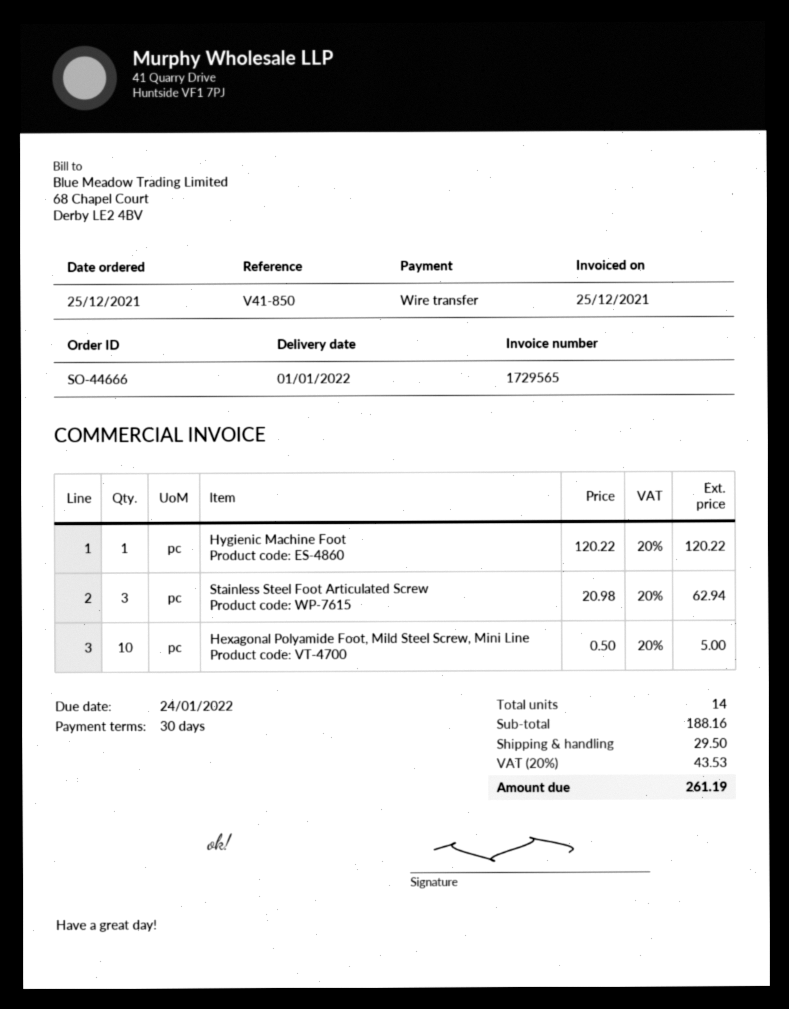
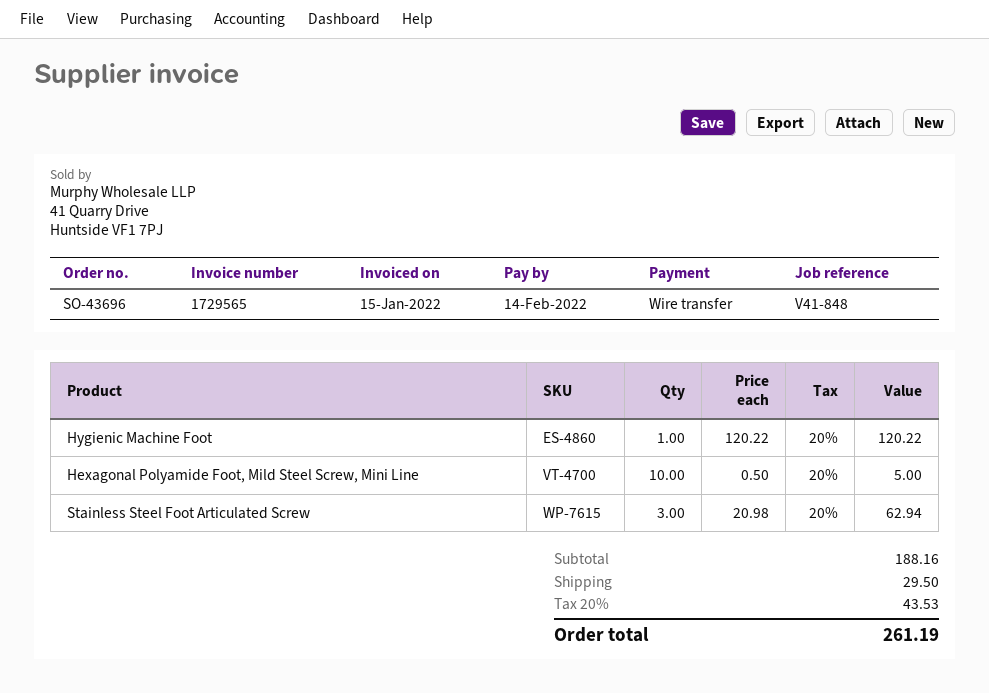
order number: SO-44666 -> SO-43696
invoice date: 2021-12-25 -> 2022-01-15
due date: 2022-01-24 -> 2022-02-14
reference: V41-850 -> V41-848

